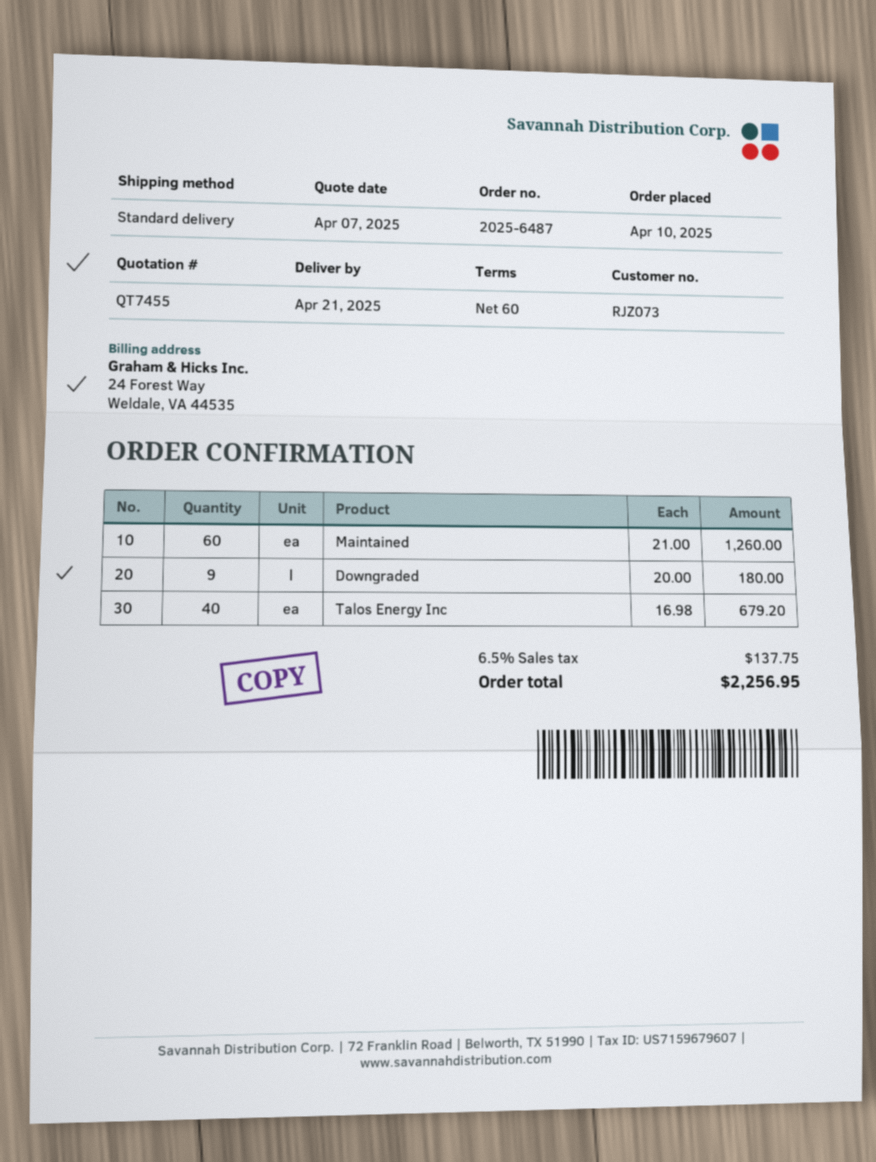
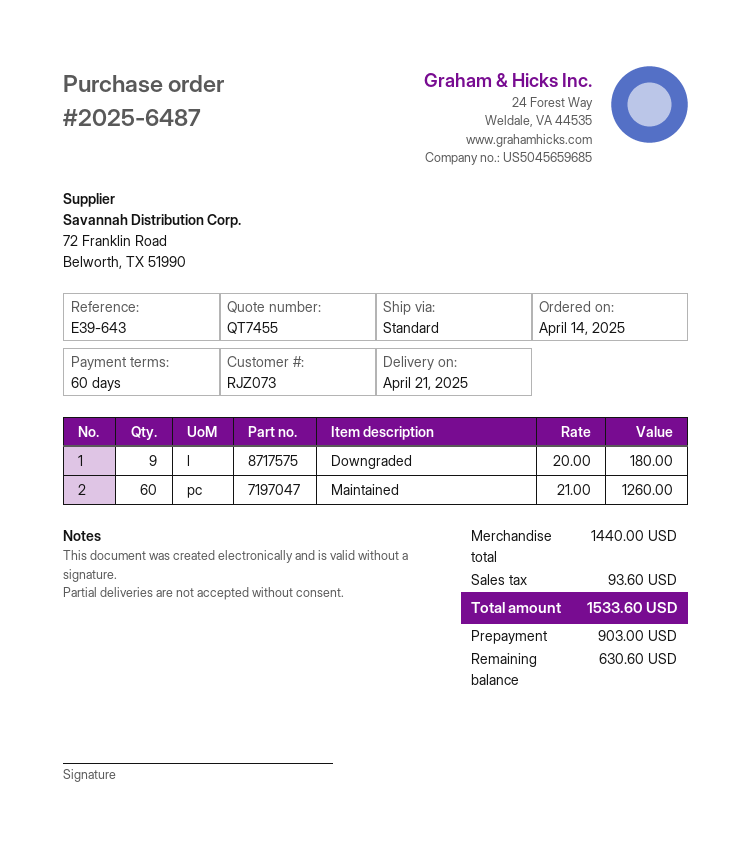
order date: 2025-04-10 -> 2025-04-14
Talos Energy Inc: 40 x 16.98 = 679.20 -> none
tax: 137.75 -> 93.60
total: 2256.95 -> 1533.60

